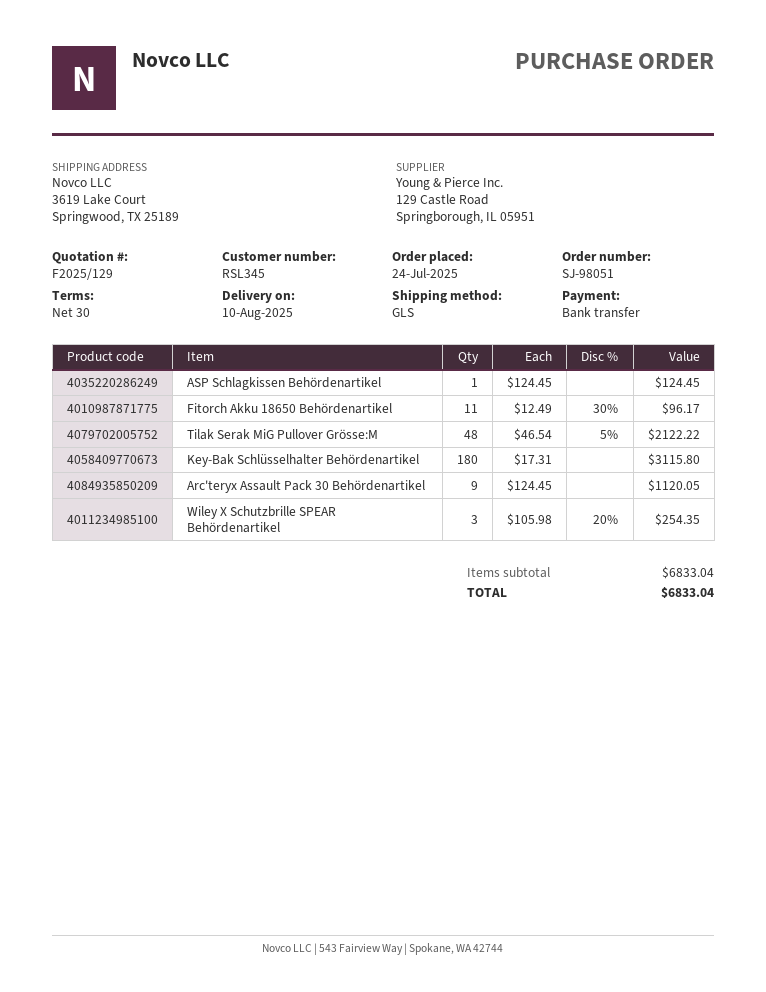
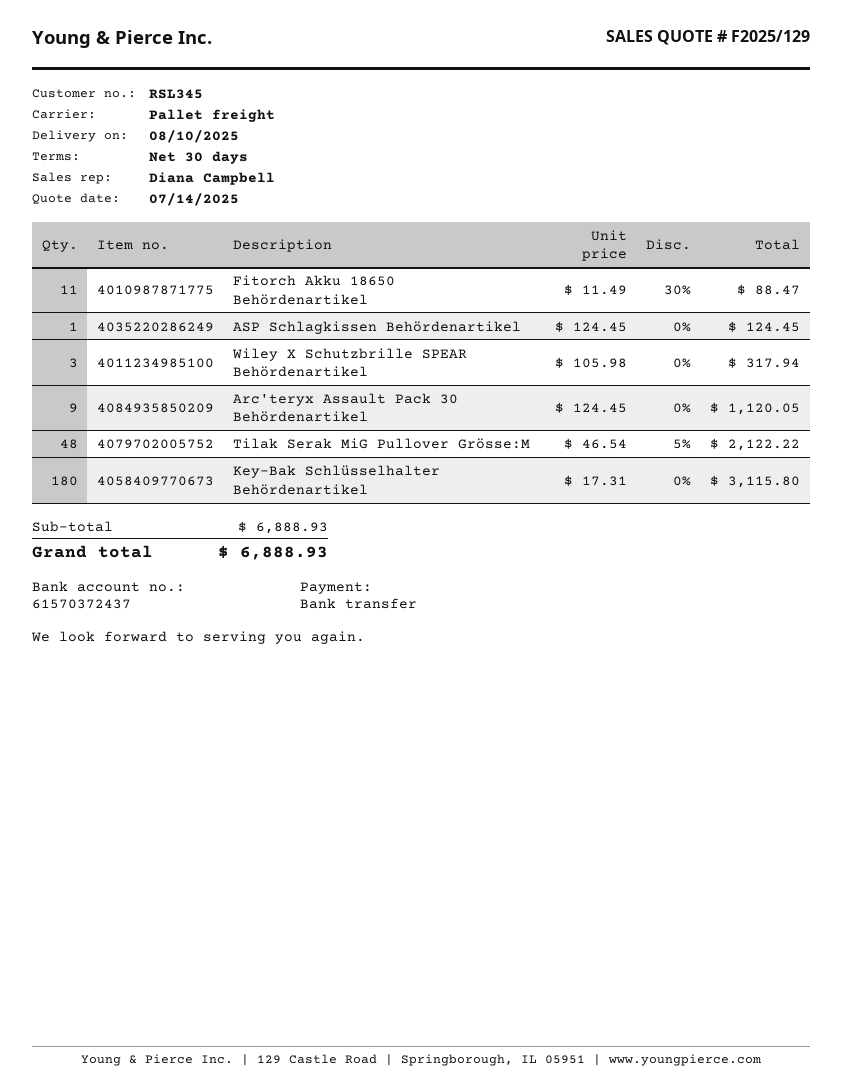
shipping method: GLS -> pallet freight
Fitorch Akku 18650 Behördenartikel: 11 x 12.49 - 30% = 96.17 -> 11 x 11.49 - 30% = 88.47
Wiley X Schutzbrille SPEAR Behördenartikel: 3 x 105.98 - 20% = 254.35 -> 3 x 105.98 = 317.94
subtotal: 6833.04 -> 6888.93
total: 6833.04 -> 6888.93

